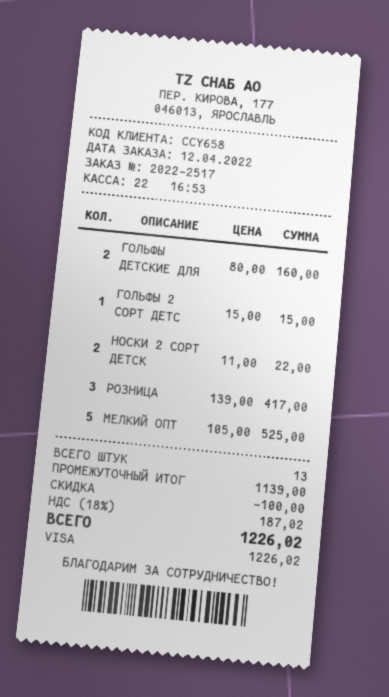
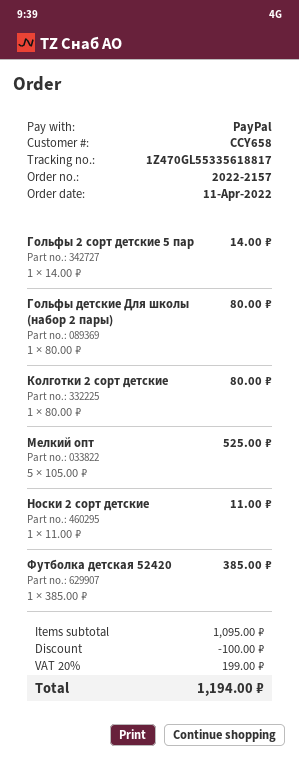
order number: 2022-2517 -> 2022-2157
order date: 2022-04-12 -> 2022-04-11
payment method: Visa -> PayPal
ГОЛЬФЫ ДЕТСКИЕ ДЛЯ: 2 x 80.00 = 160.00 -> 1 x 80.00 = 80.00
ГОЛЬФЫ 2 СОРТ ДЕТС: 1 x 15.00 = 15.00 -> 1 x 14.00 = 14.00
НОСКИ 2 СОРТ ДЕТСК: 2 x 11.00 = 22.00 -> 1 x 11.00 = 11.00
РОЗНИЦА: 3 x 139.00 = 417.00 -> none
Колготки 2 сорт детские: none -> 1 x 80.00 = 80.00
Футболка детская 52420: none -> 1 x 385.00 = 385.00
subtotal: 1139.00 -> 1095.00
tax: 18% = 187.02 -> 20% = 199.00
total: 1226.02 -> 1194.00

